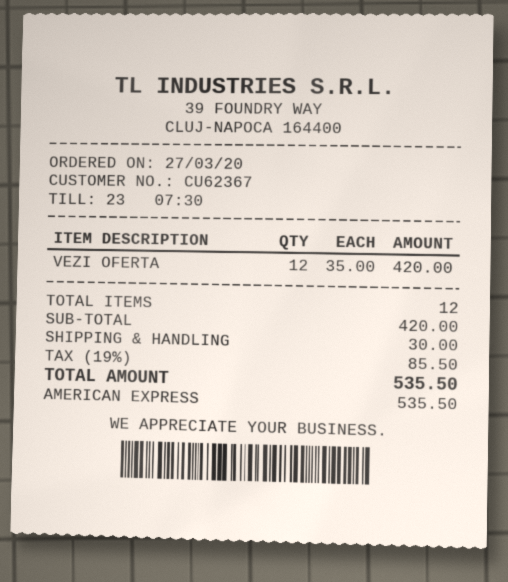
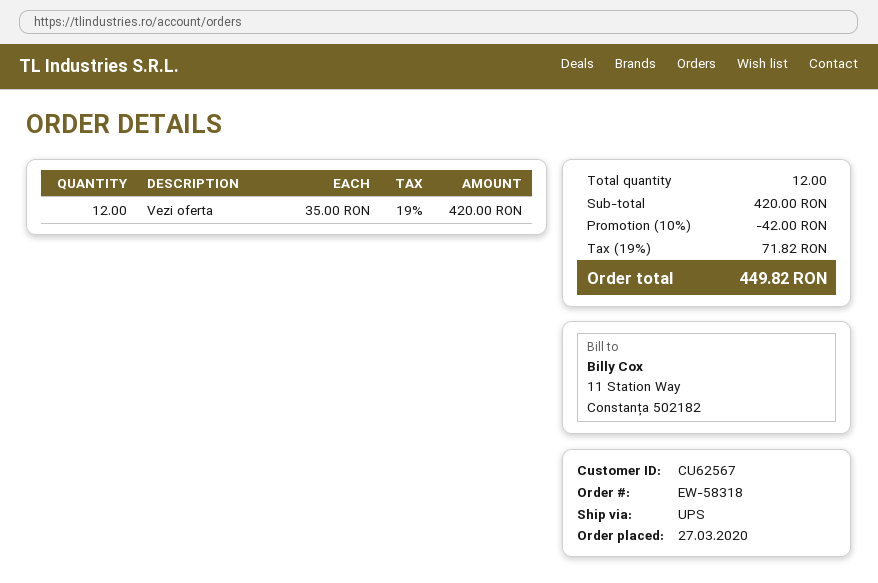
customer number: CU62367 -> CU62567
discount: none -> 10% = 42.00
shipping: 30.00 -> none
tax: 19% = 85.50 -> 19% = 71.82
total: 535.50 -> 449.82

